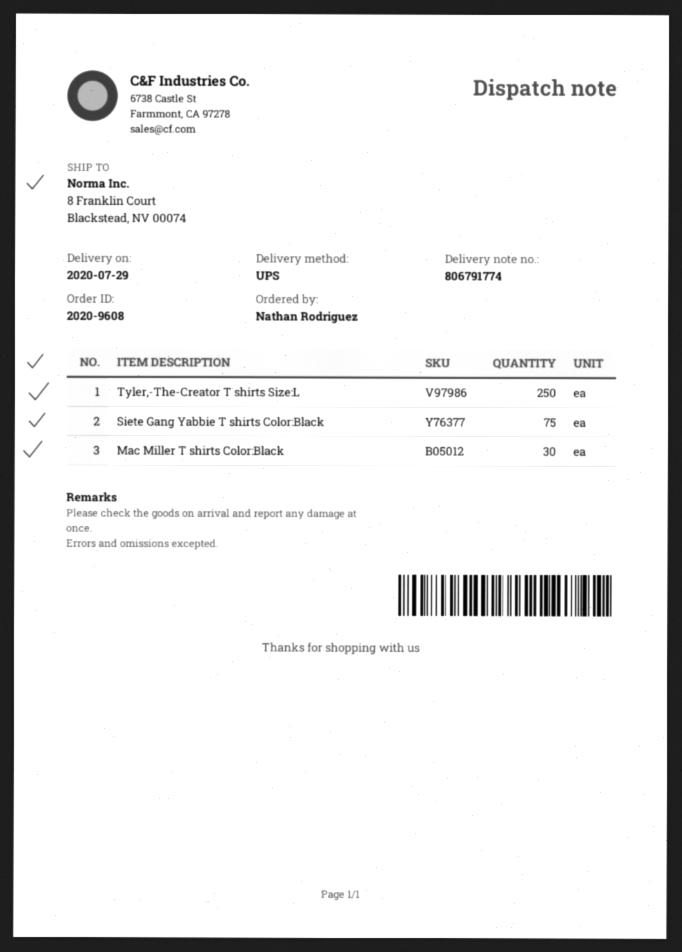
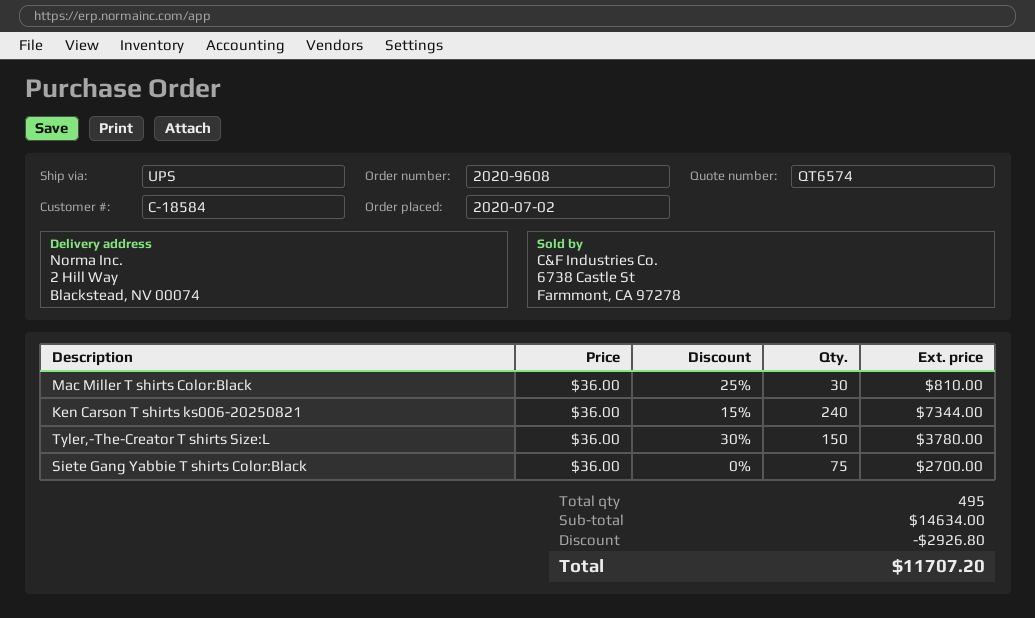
ship to: 8 Franklin Court, Blackstead, NV 00074 -> 2 Hill Way, Blackstead, NV 00074
Tyler,-The-Creator T shirts Size:L: 250 -> 150
Ken Carson T shirts ks006-20250821: none -> 240

